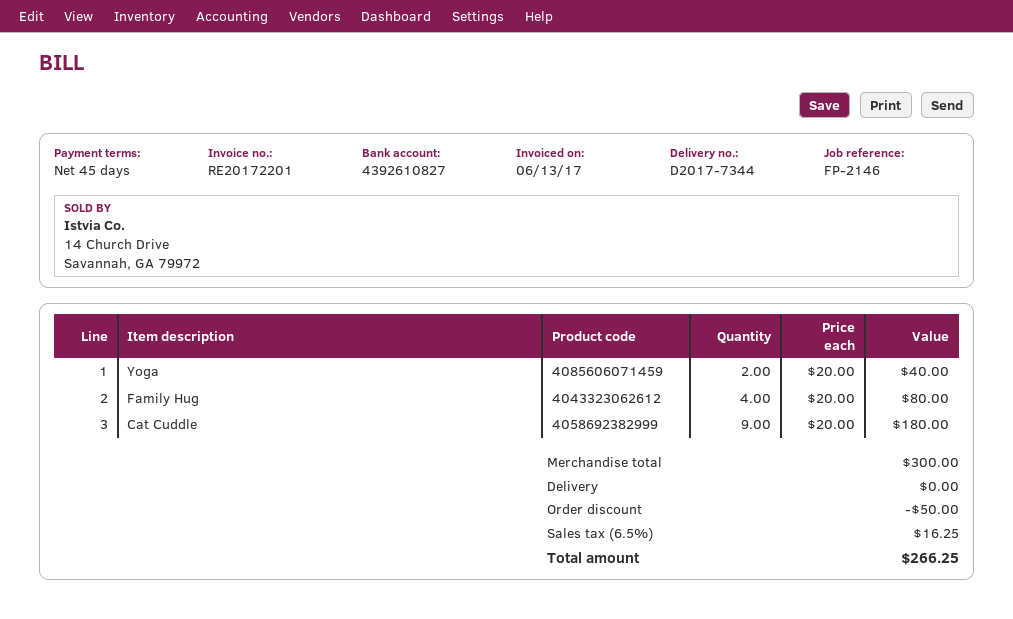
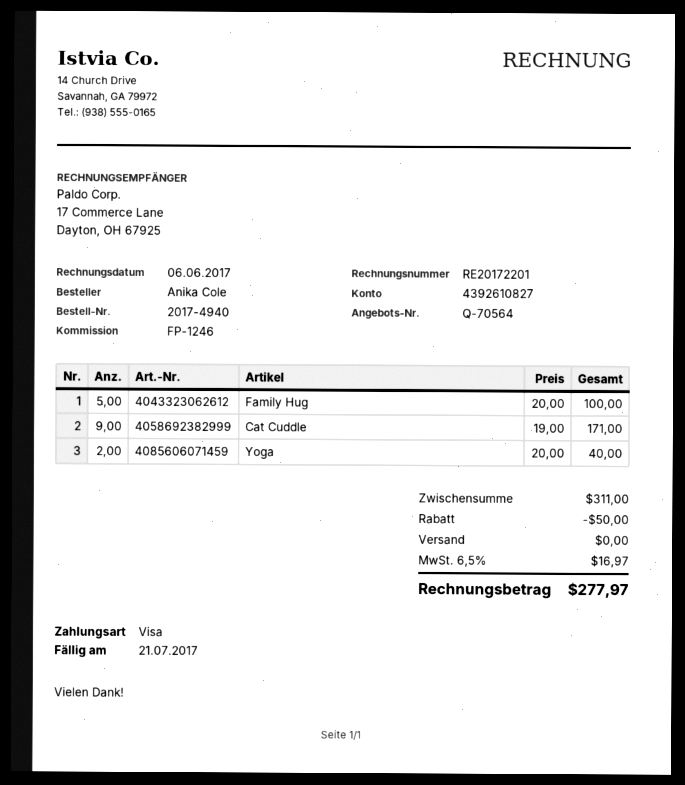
invoice date: 2017-06-13 -> 2017-06-06
reference: FP-2146 -> FP-1246
Family Hug: 4 x 20.00 = 80.00 -> 5 x 20.00 = 100.00
Cat Cuddle: 9 x 20.00 = 180.00 -> 9 x 19.00 = 171.00
subtotal: 300.00 -> 311.00
tax: 6.5% = 16.25 -> 6.5% = 16.97
total: 266.25 -> 277.97

